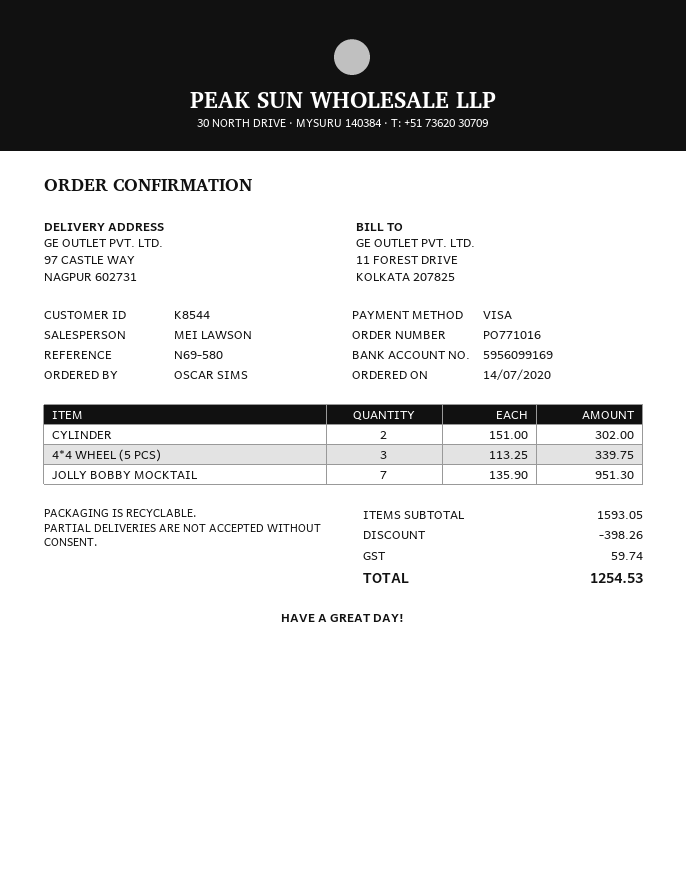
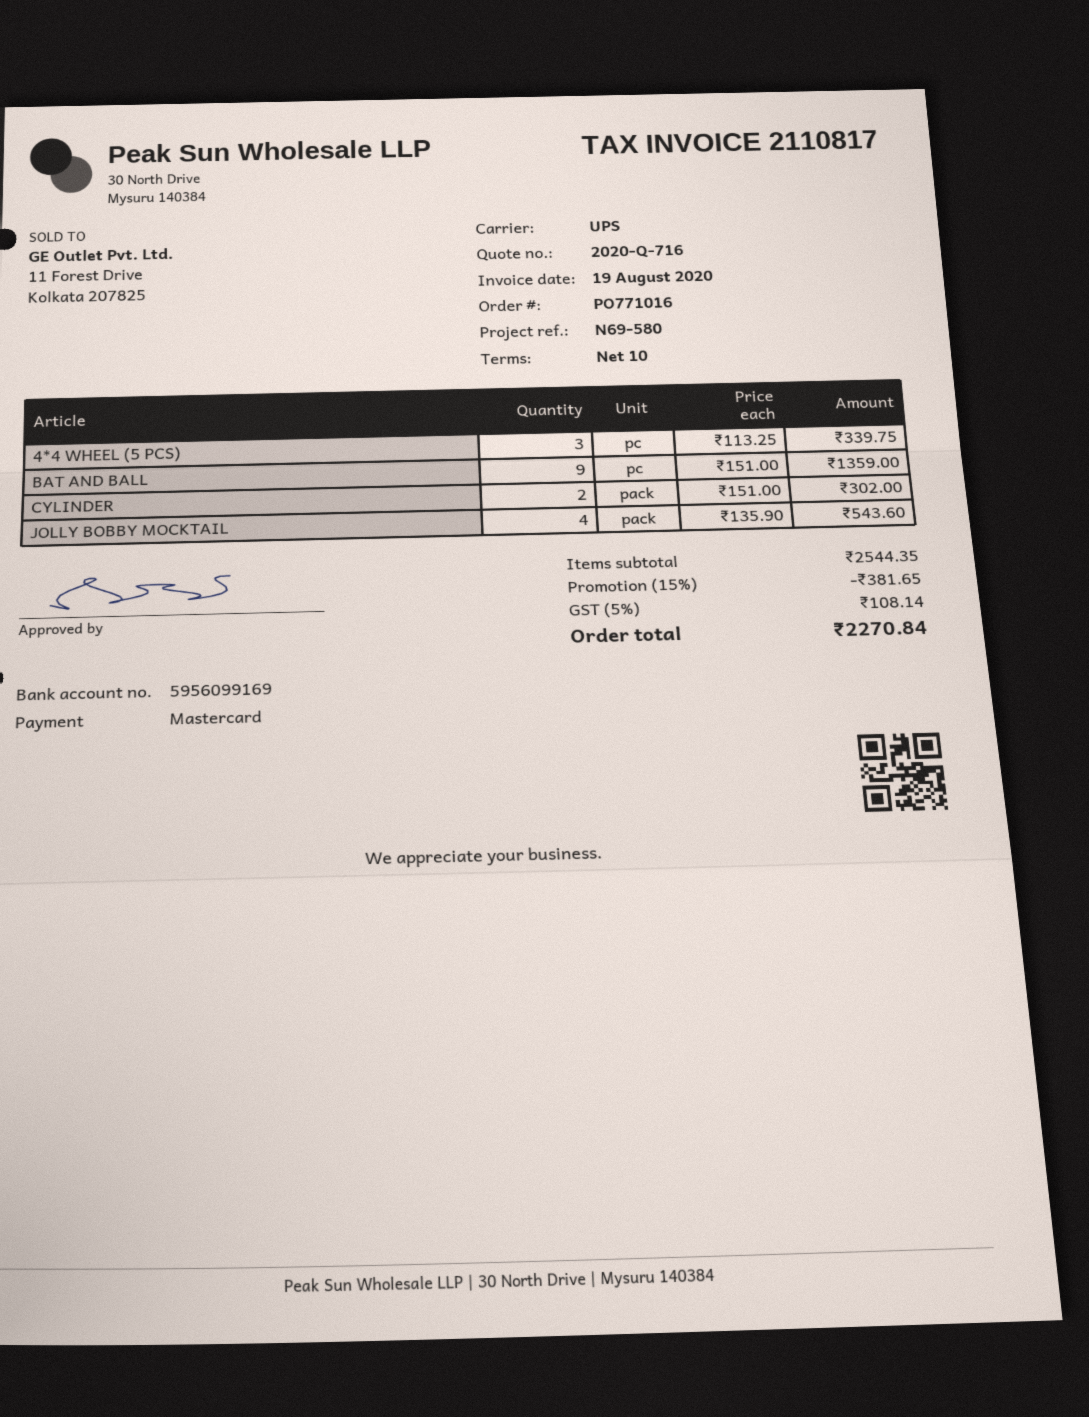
payment method: Visa -> Mastercard
JOLLY BOBBY MOCKTAIL: 7 x 135.90 = 951.30 -> 4 x 135.90 = 543.60
BAT AND BALL: none -> 9 x 151.00 = 1359.00
subtotal: 1593.05 -> 2544.35
discount: 398.26 -> 381.65
tax: 59.74 -> 108.14
total: 1254.53 -> 2270.84

